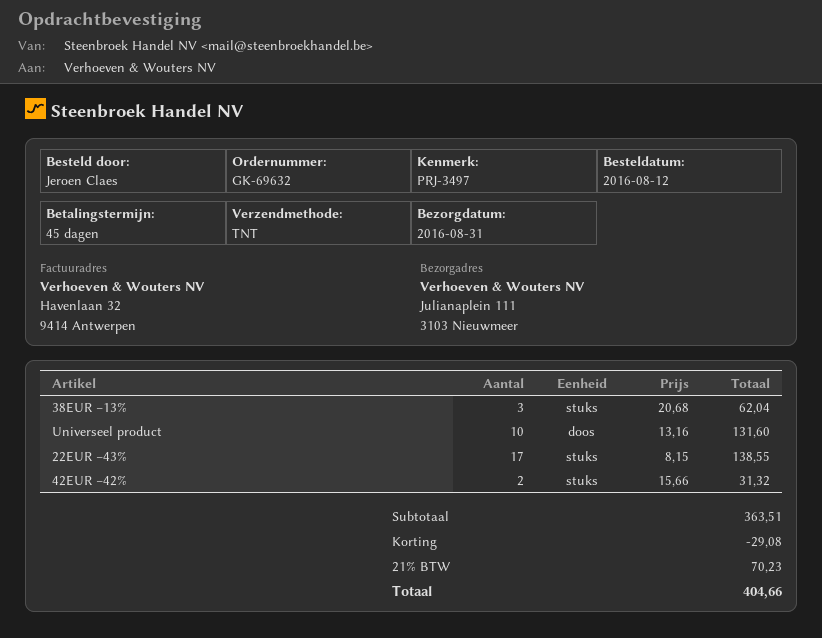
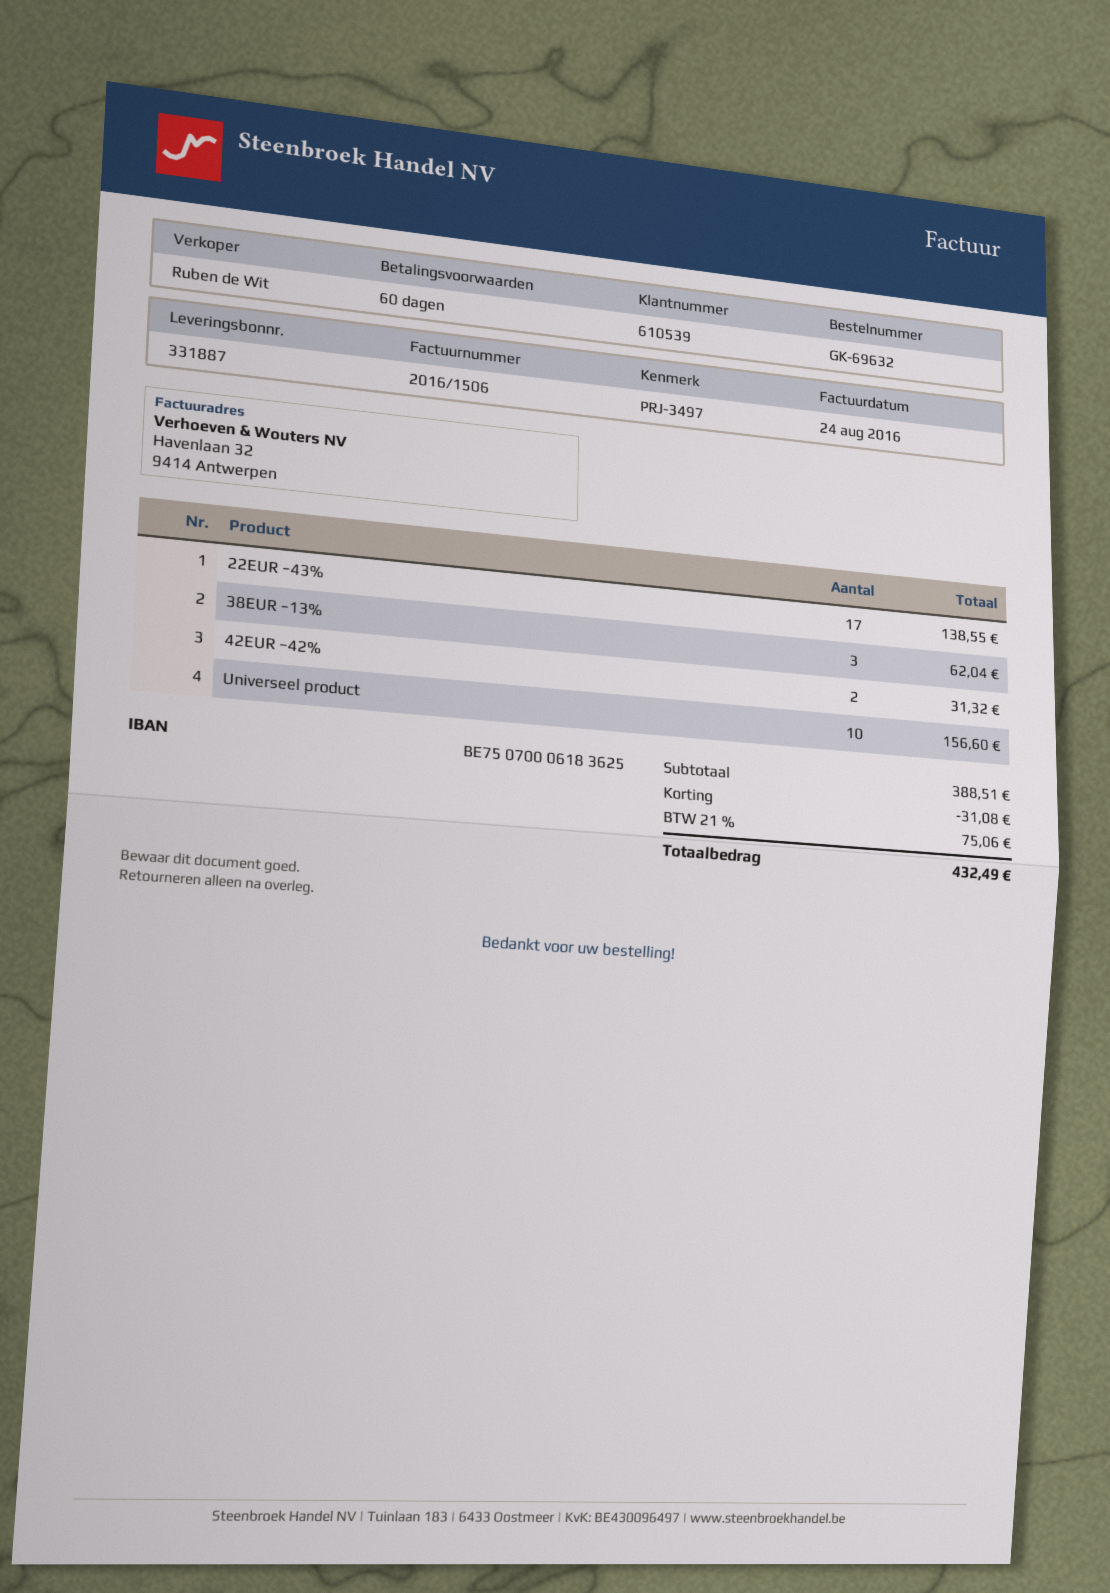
payment terms: 45 days -> 60 days
Universeel product: 10 for 131.60 -> 10 for 156.60
subtotal: 363.51 -> 388.51
discount: 29.08 -> 31.08
tax: 21% = 70.23 -> 21% = 75.06
total: 404.66 -> 432.49

